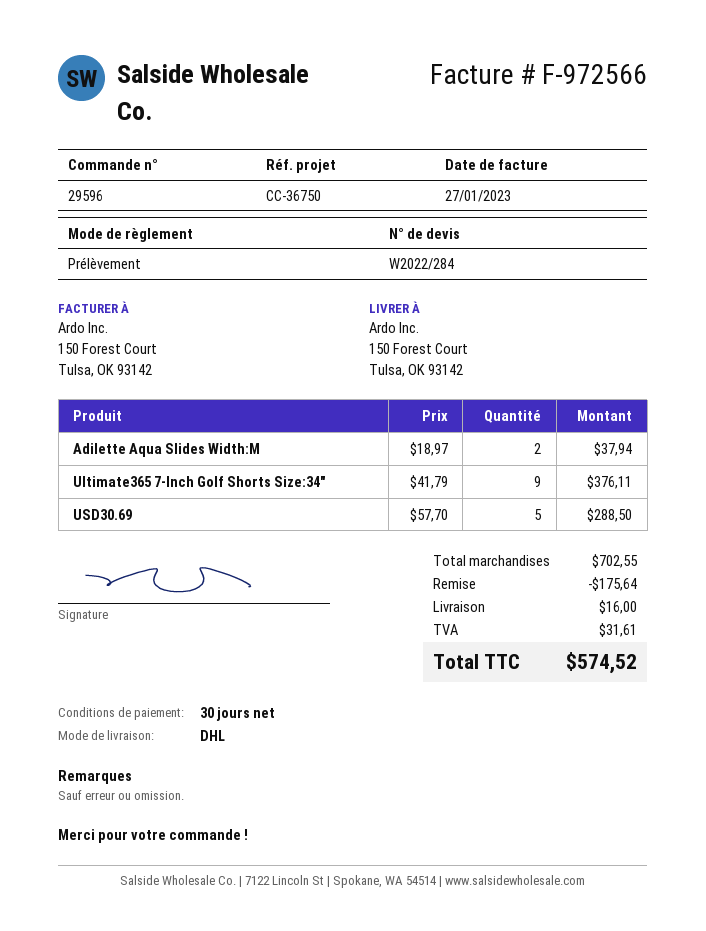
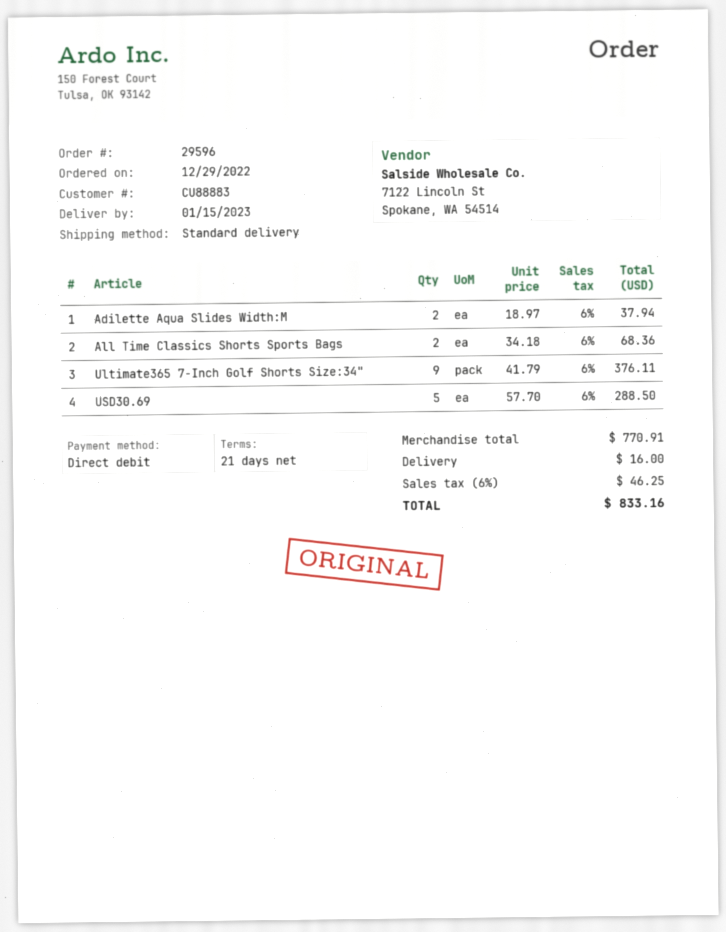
payment terms: 30 days -> 21 days
shipping method: DHL -> standard
All Time Classics Shorts Sports Bags: none -> 2 x 34.18 = 68.36
subtotal: 702.55 -> 770.91
discount: 175.64 -> none
tax: 31.61 -> 46.25
total: 574.52 -> 833.16

